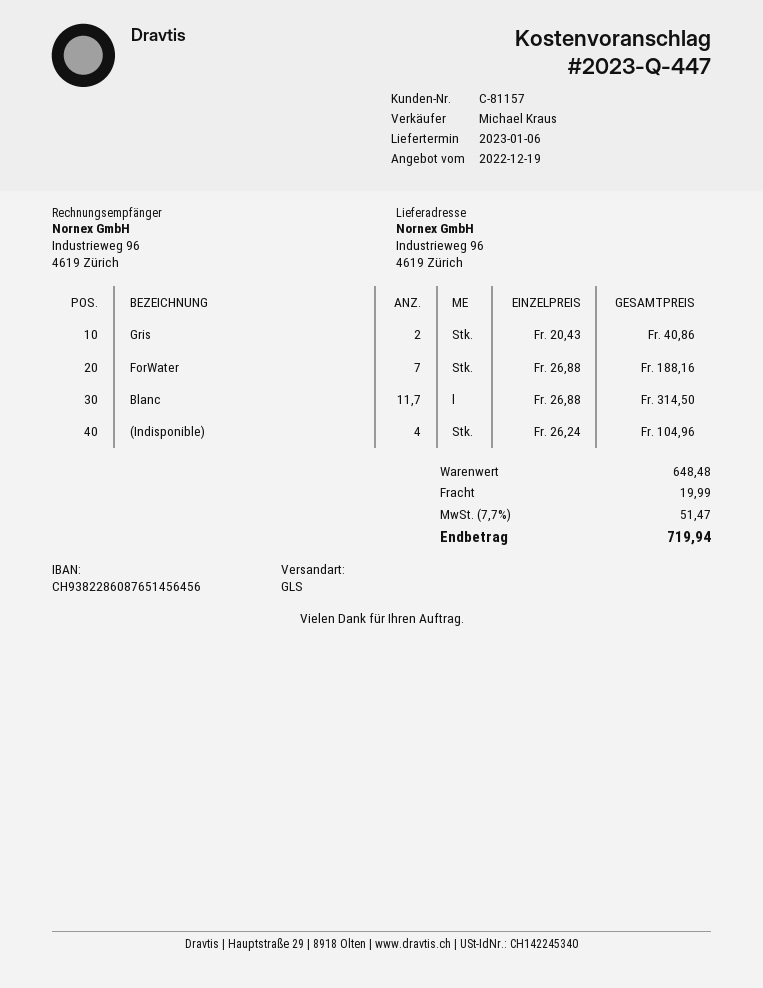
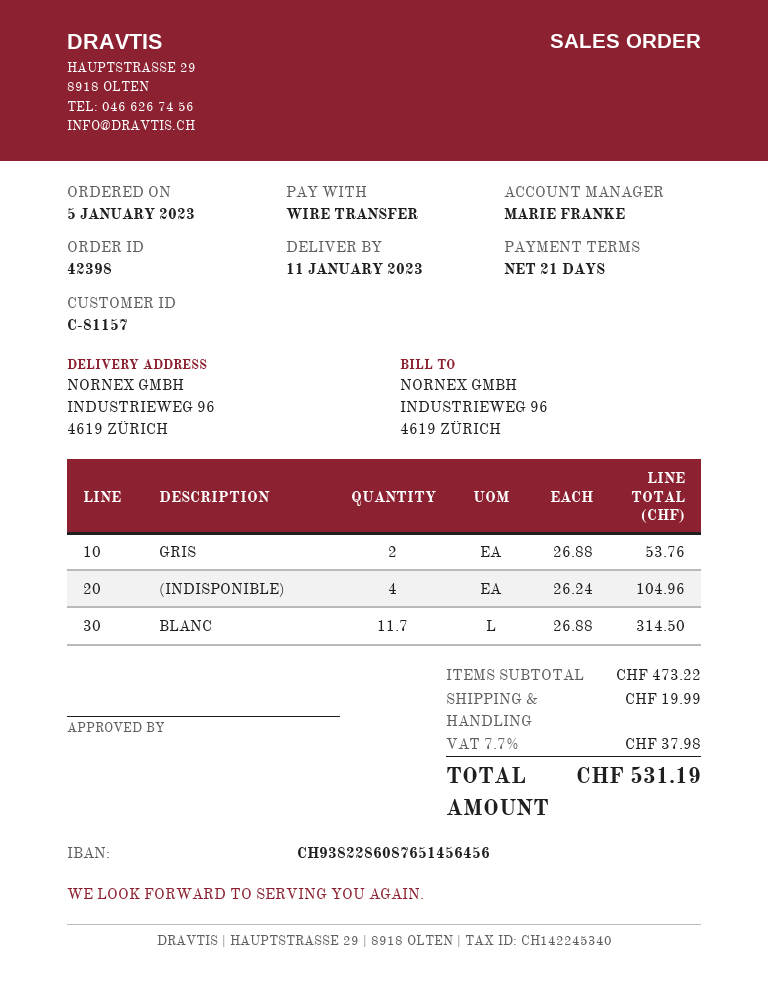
delivery date: 2023-01-06 -> 2023-01-11
sales rep: Michael Kraus -> MARIE FRANKE
Gris: 2 x 20.43 = 40.86 -> 2 x 26.88 = 53.76
ForWater: 7 x 26.88 = 188.16 -> none
subtotal: 648.48 -> 473.22
tax: 7.7% = 51.47 -> 7.7% = 37.98
total: 719.94 -> 531.19

